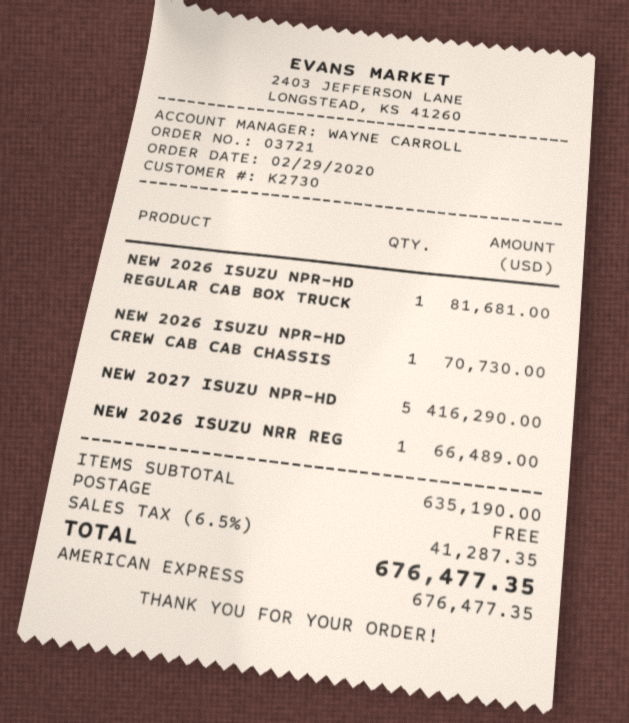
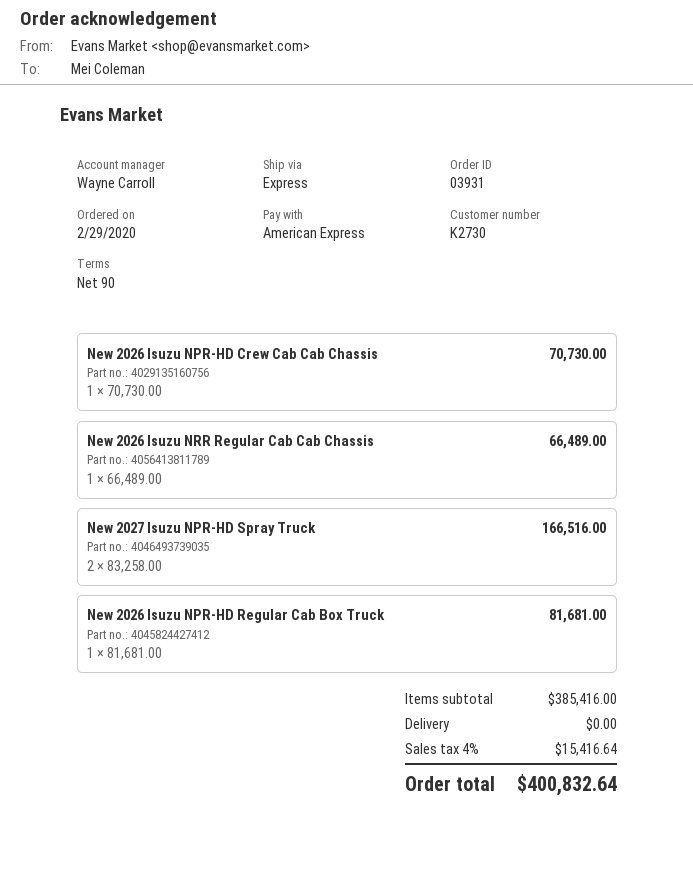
order number: 03721 -> 03931
NEW 2027 ISUZU NPR-HD: 5 for 416290.00 -> 2 for 166516.00
subtotal: 635190.00 -> 385416.00
tax: 6.5% = 41287.35 -> 4% = 15416.64
total: 676477.35 -> 400832.64

